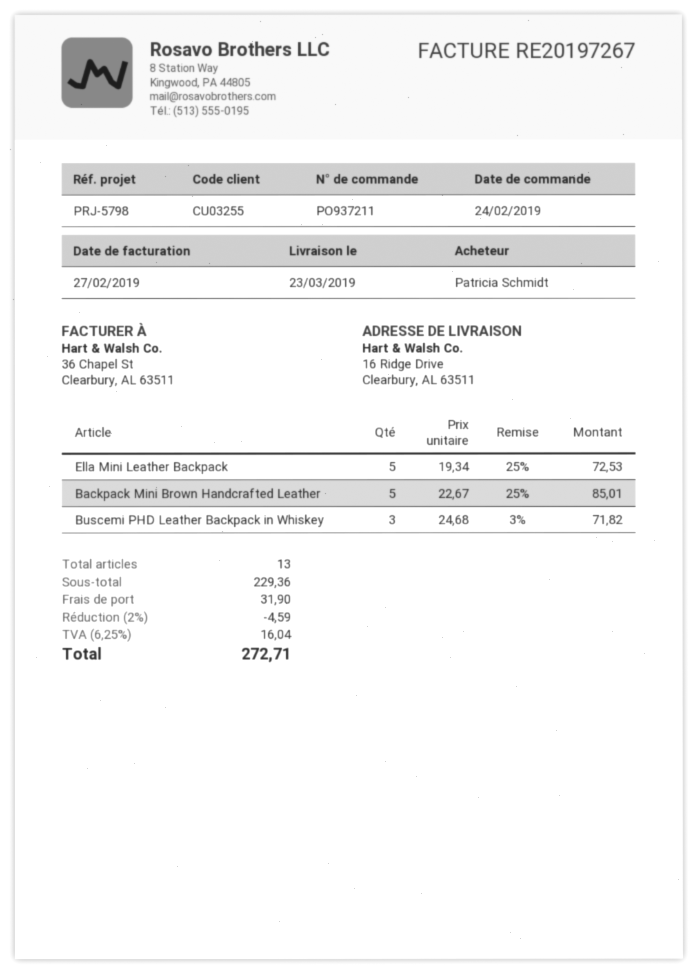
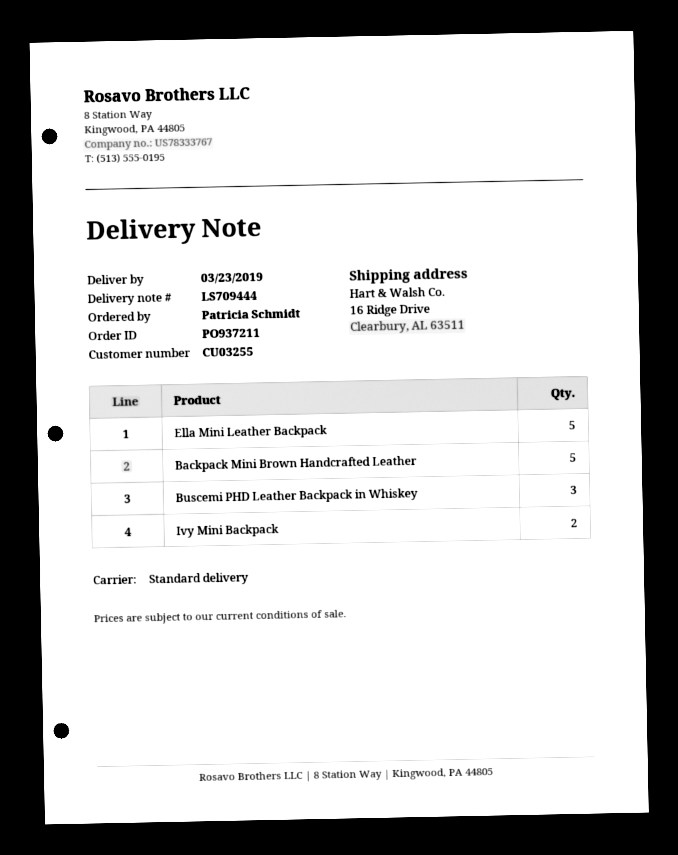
Ivy Mini Backpack: none -> 2

